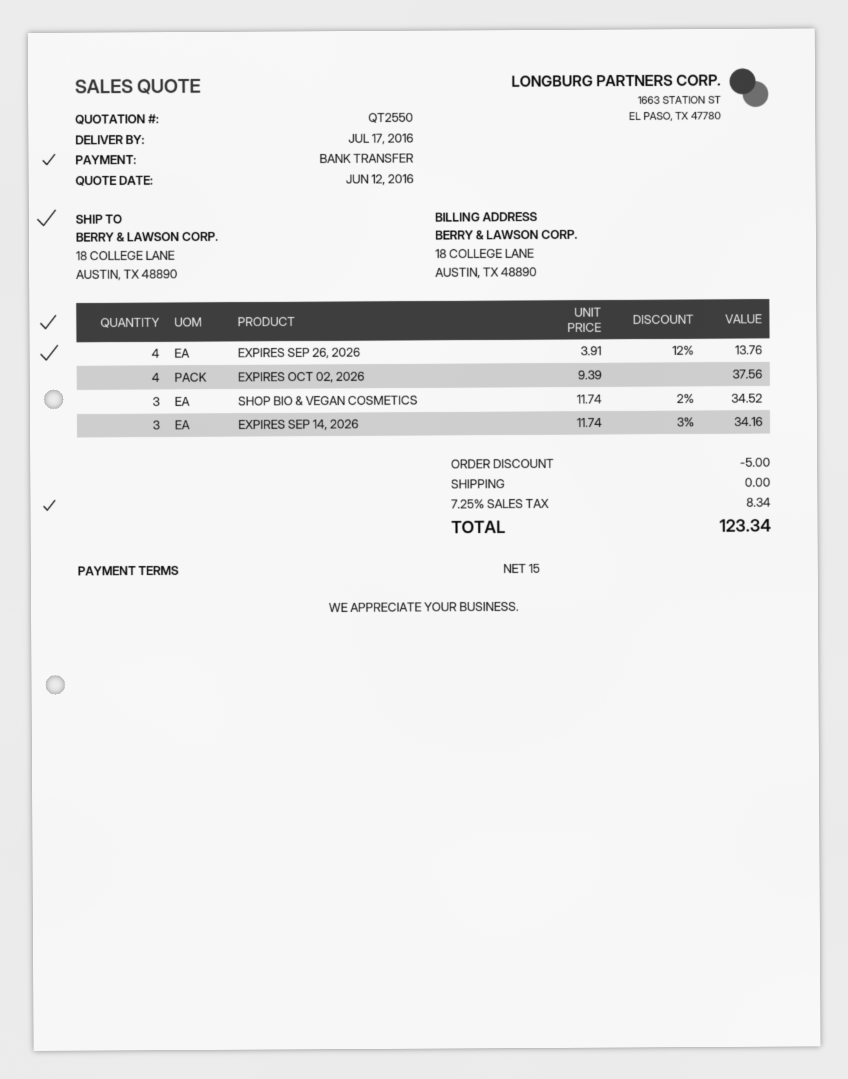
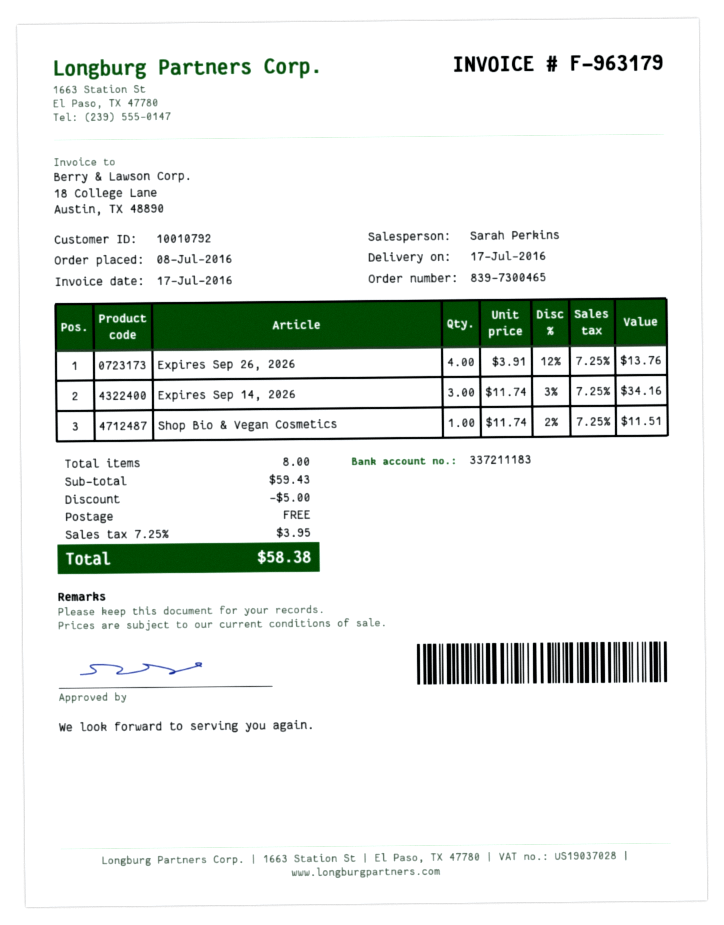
EXPIRES OCT 02, 2026: 4 x 9.39 = 37.56 -> none
SHOP BIO & VEGAN COSMETICS: 3 x 11.74 - 2% = 34.52 -> 1 x 11.74 - 2% = 11.51
tax: 7.25% = 8.34 -> 7.25% = 3.95
total: 123.34 -> 58.38

